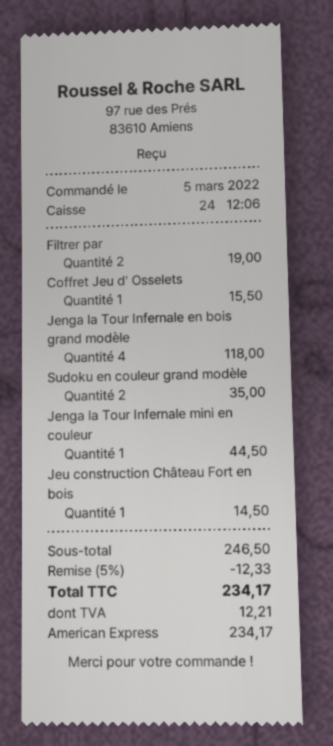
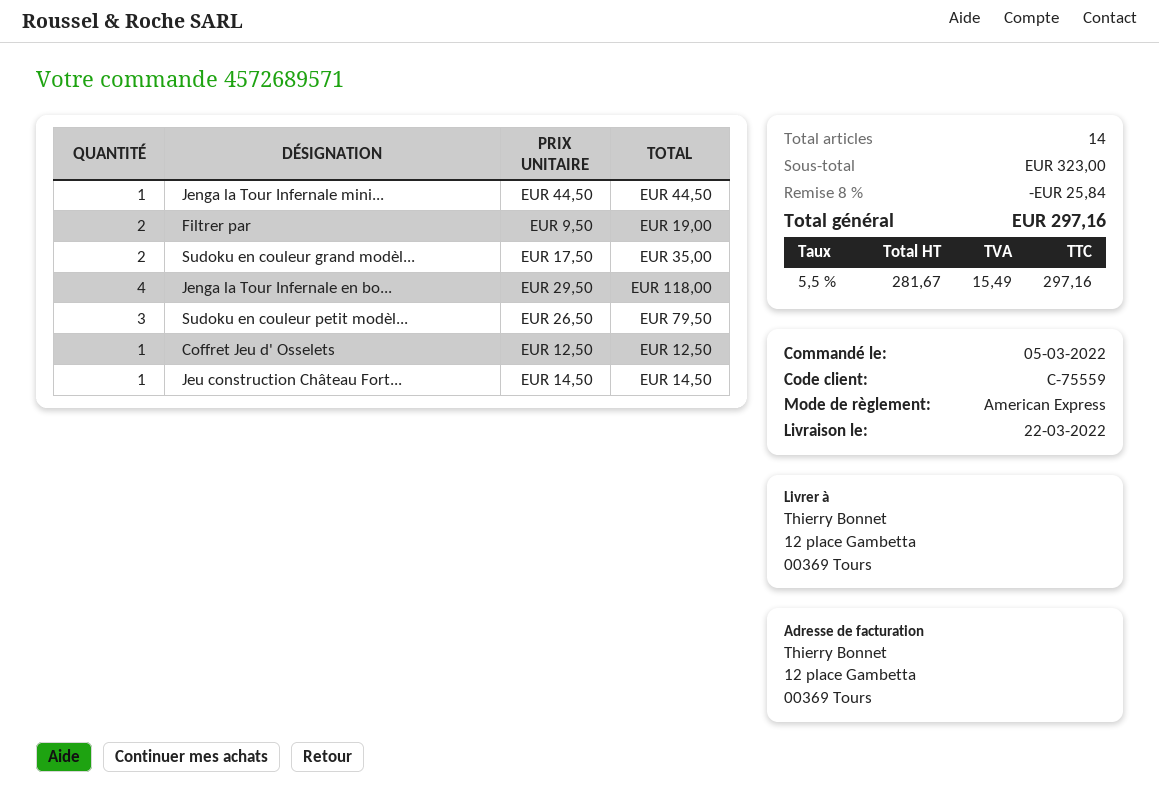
Coffret Jeu d' Osselets: 1 for 15.50 -> 1 for 12.50
Sudoku en couleur petit modèl...: none -> 3 for 79.50
subtotal: 246.50 -> 323.00
discount: 5% = 12.33 -> 8% = 25.84
tax: 12.21 -> 15.49
total: 234.17 -> 297.16

